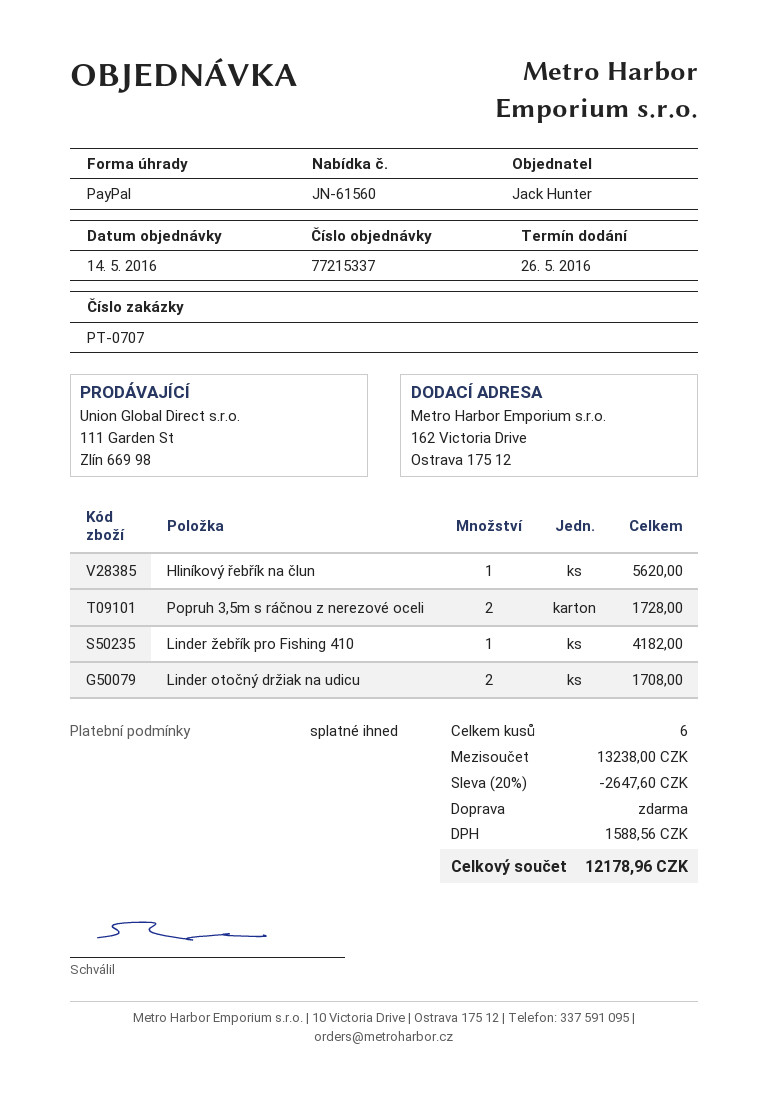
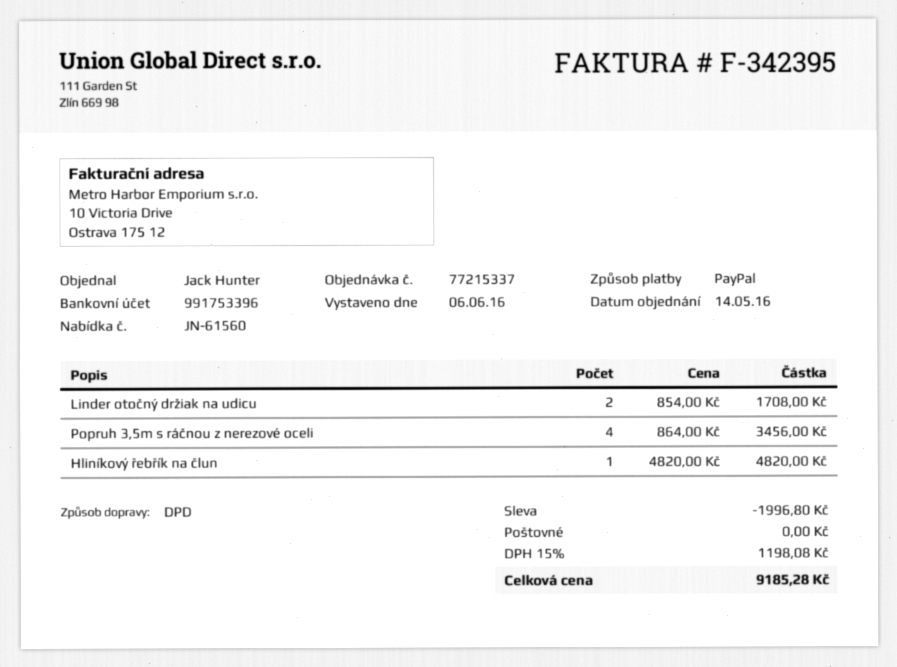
Hliníkový řebřík na člun: 1 for 5620.00 -> 1 for 4820.00
Popruh 3,5m s ráčnou z nerezové oceli: 2 for 1728.00 -> 4 for 3456.00
Linder žebřík pro Fishing 410: 1 for 4182.00 -> none
discount: 2647.60 -> 1996.80
tax: 1588.56 -> 1198.08
total: 12178.96 -> 9185.28

